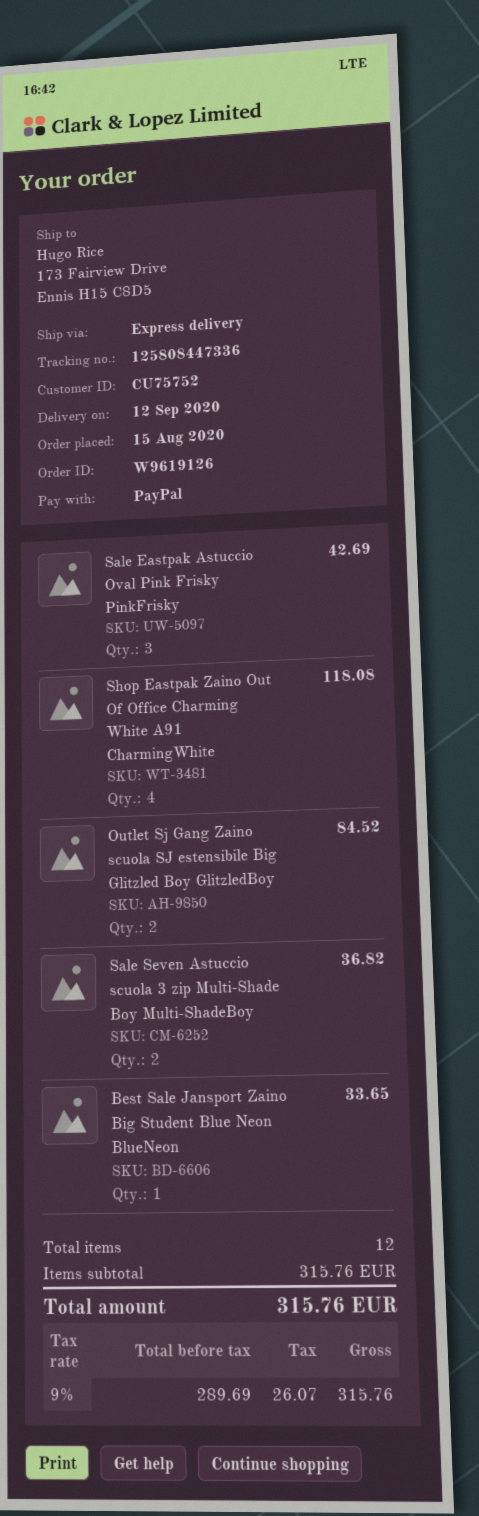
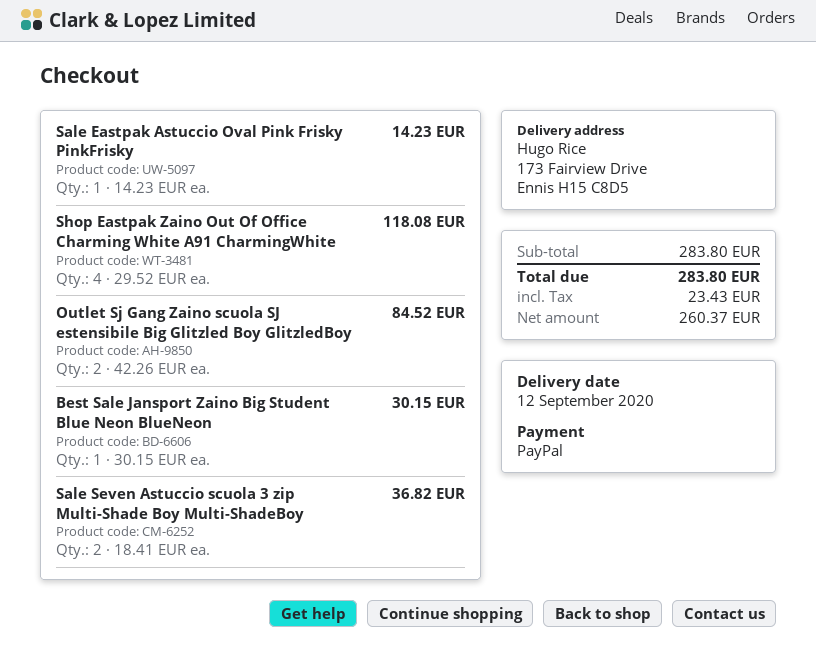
Sale Eastpak Astuccio Oval Pink Frisky PinkFrisky: 3 for 42.69 -> 1 for 14.23
Best Sale Jansport Zaino Big Student Blue Neon BlueNeon: 1 for 33.65 -> 1 for 30.15
subtotal: 315.76 -> 283.80
net: 289.69 -> 260.37
tax: 26.07 -> 23.43
total: 315.76 -> 283.80

